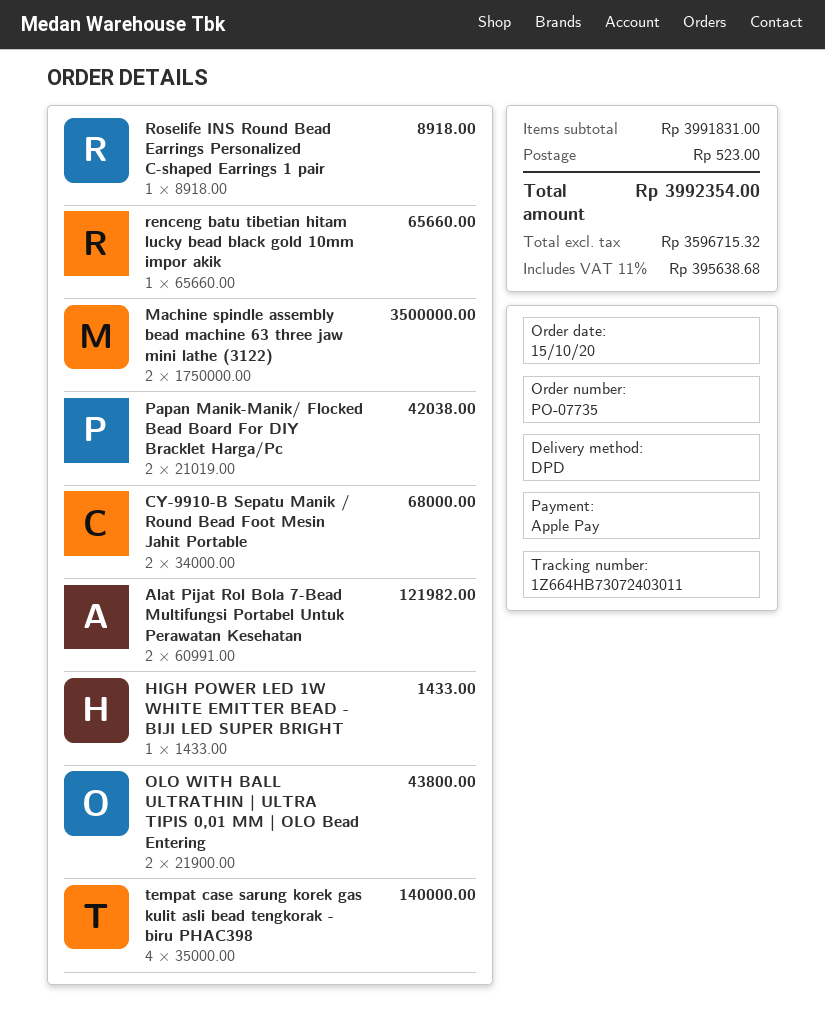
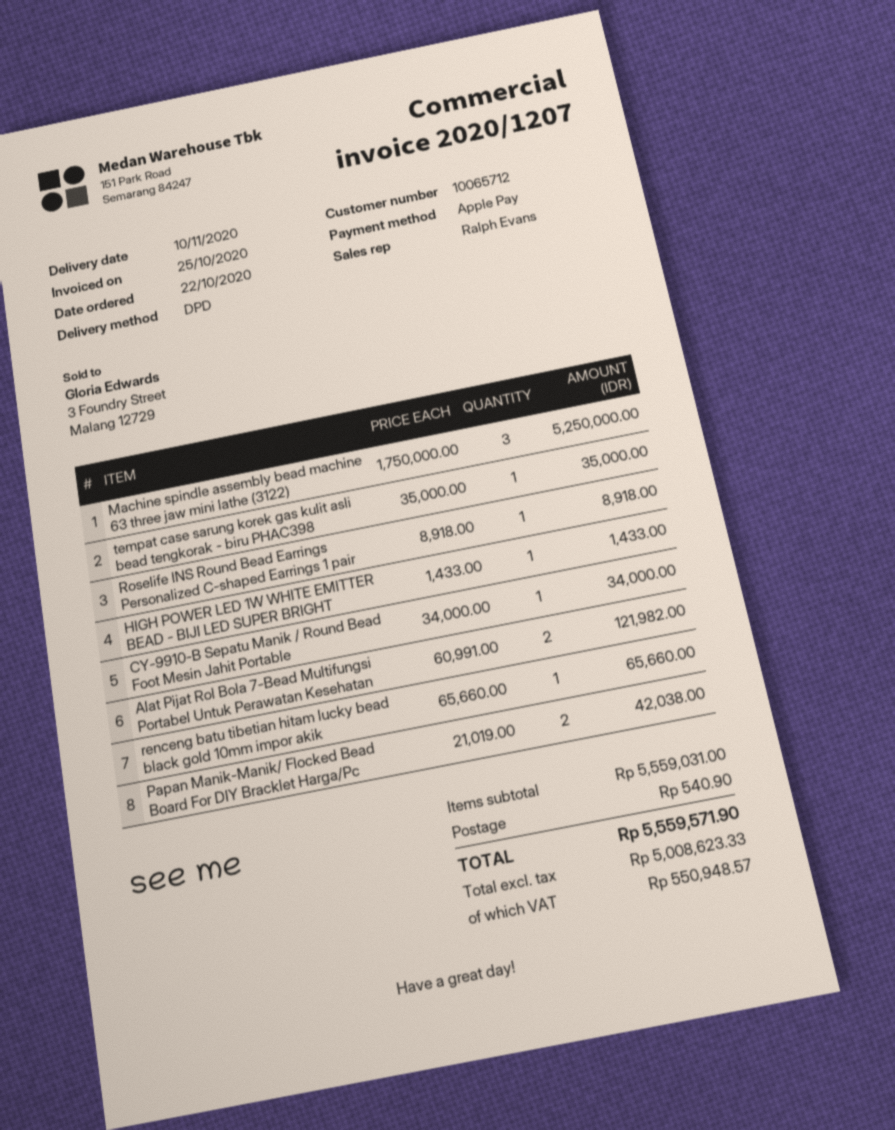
order date: 2020-10-15 -> 2020-10-22
Machine spindle assembly bead machine 63 three jaw mini lathe (3122): 2 x 1750000.00 = 3500000.00 -> 3 x 1750000.00 = 5250000.00
CY-9910-B Sepatu Manik / Round Bead Foot Mesin Jahit Portable: 2 x 34000.00 = 68000.00 -> 1 x 34000.00 = 34000.00
OLO WITH BALL ULTRATHIN | ULTRA TIPIS 0,01 MM | OLO Bead Entering: 2 x 21900.00 = 43800.00 -> none
tempat case sarung korek gas kulit asli bead tengkorak - biru PHAC398: 4 x 35000.00 = 140000.00 -> 1 x 35000.00 = 35000.00
subtotal: 3991831.00 -> 5559031.00
shipping: 523.00 -> 540.90
net: 3596715.32 -> 5008623.33
tax: 395638.68 -> 550948.57
total: 3992354.00 -> 5559571.90

